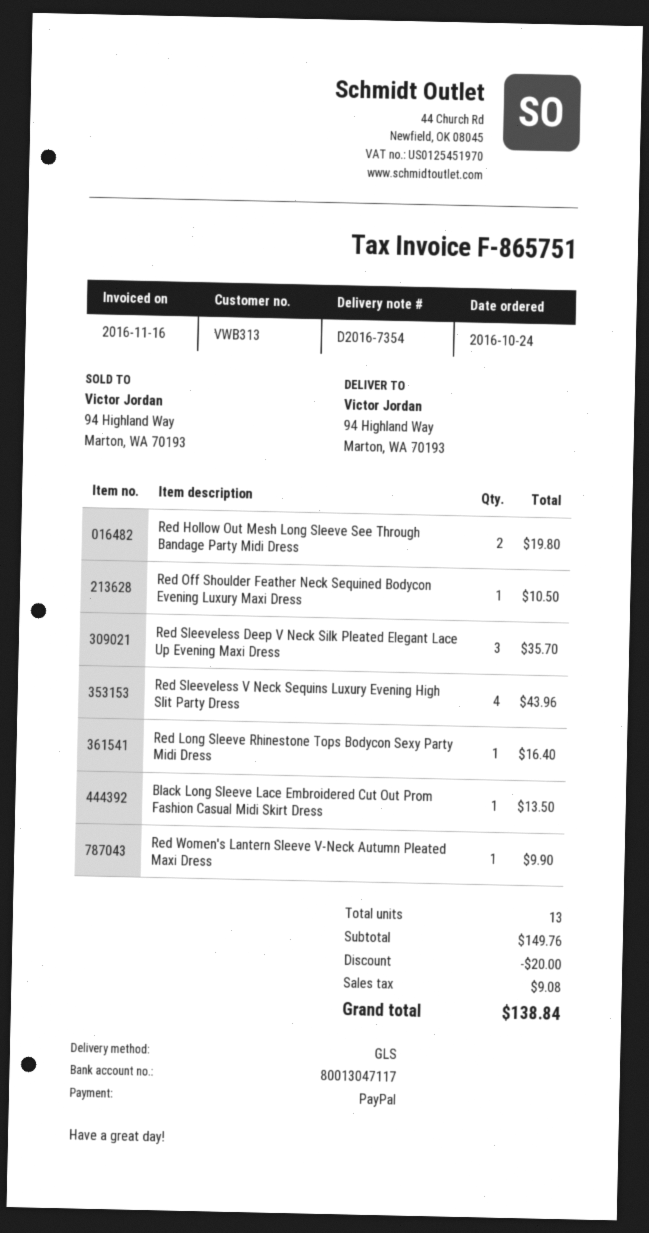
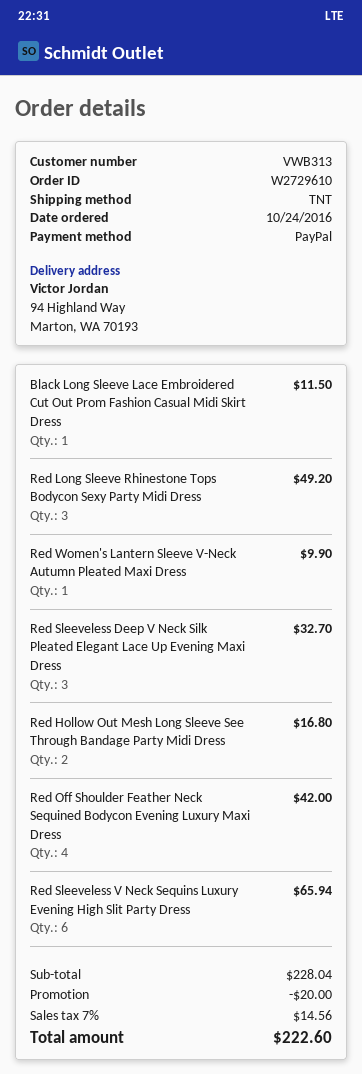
shipping method: GLS -> TNT
Red Hollow Out Mesh Long Sleeve See Through Bandage Party Midi Dress: 2 for 19.80 -> 2 for 16.80
Red Off Shoulder Feather Neck Sequined Bodycon Evening Luxury Maxi Dress: 1 for 10.50 -> 4 for 42.00
Red Sleeveless Deep V Neck Silk Pleated Elegant Lace Up Evening Maxi Dress: 3 for 35.70 -> 3 for 32.70
Red Sleeveless V Neck Sequins Luxury Evening High Slit Party Dress: 4 for 43.96 -> 6 for 65.94
Red Long Sleeve Rhinestone Tops Bodycon Sexy Party Midi Dress: 1 for 16.40 -> 3 for 49.20
Black Long Sleeve Lace Embroidered Cut Out Prom Fashion Casual Midi Skirt Dress: 1 for 13.50 -> 1 for 11.50
subtotal: 149.76 -> 228.04
tax: 9.08 -> 14.56
total: 138.84 -> 222.60

